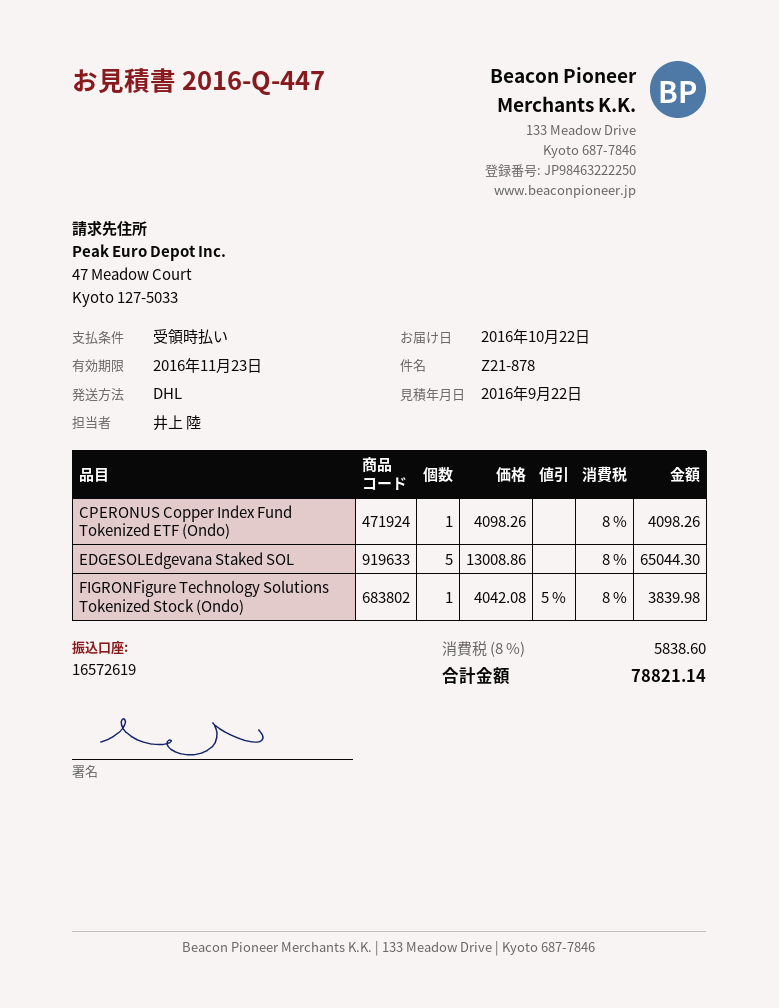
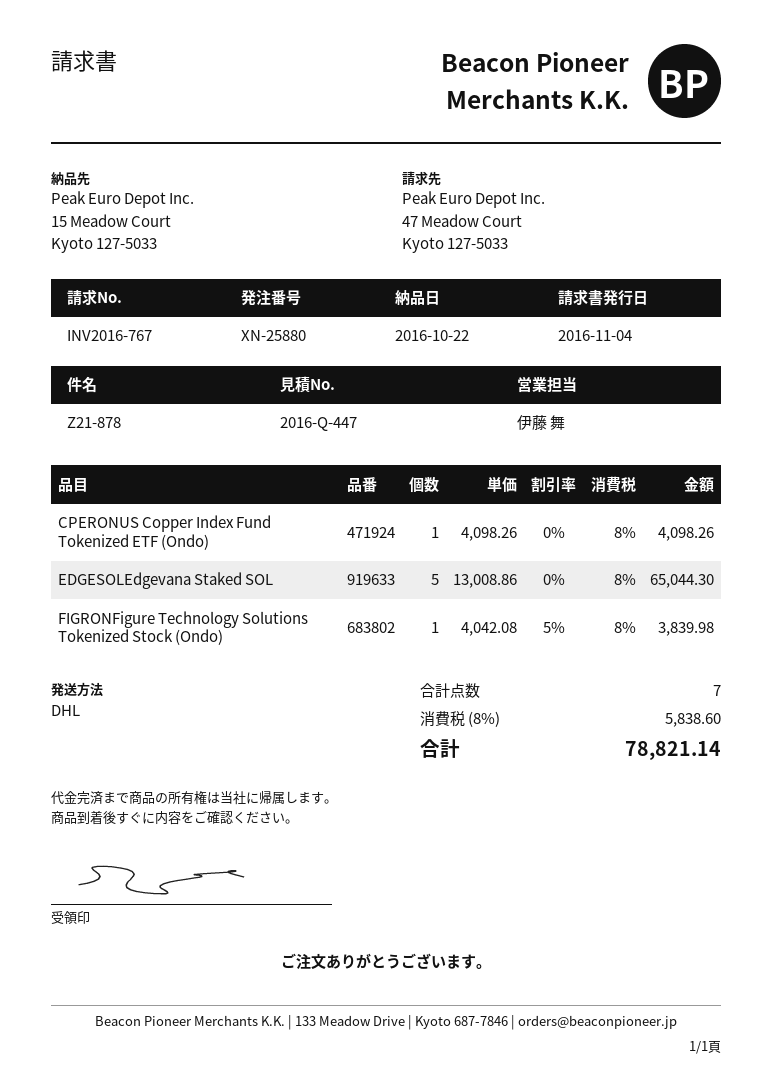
sales rep: 井上 陸 -> 伊藤 舞

